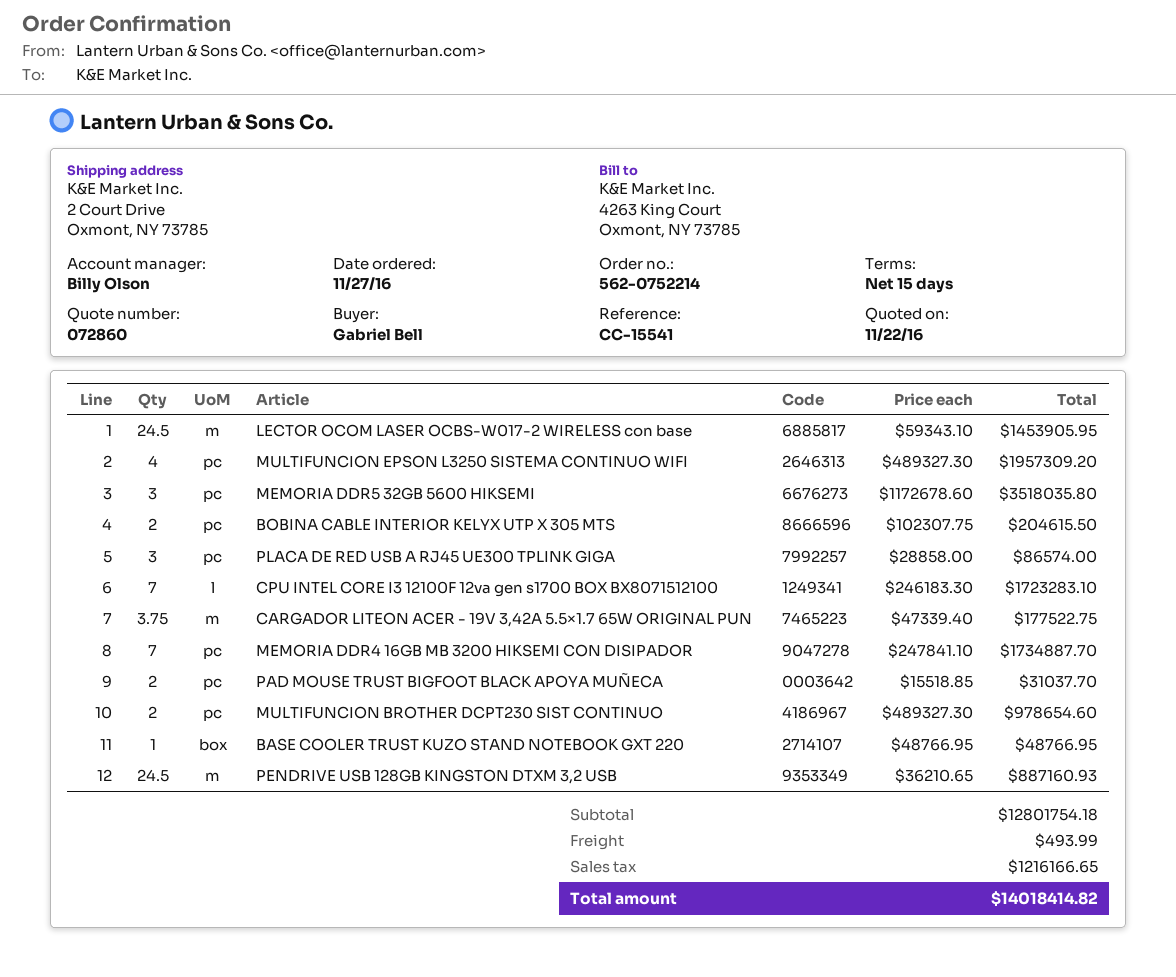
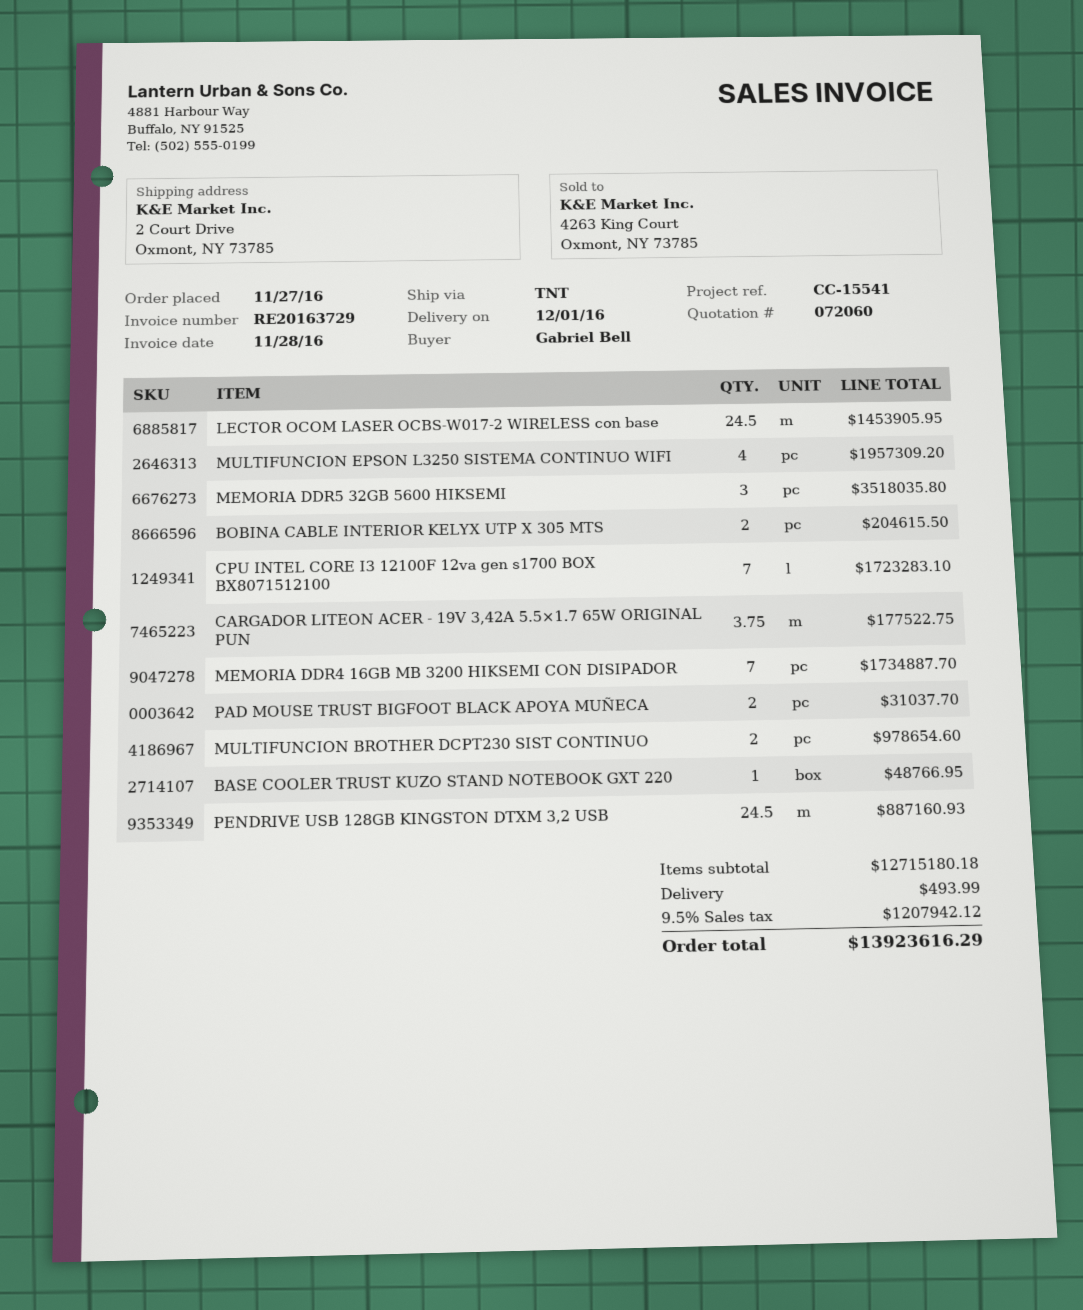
quote number: 072860 -> 072060
PLACA DE RED USB A RJ45 UE300 TPLINK GIGA: 3 for 86574.00 -> none
subtotal: 12801754.18 -> 12715180.18
tax: 1216166.65 -> 1207942.12
total: 14018414.82 -> 13923616.29

